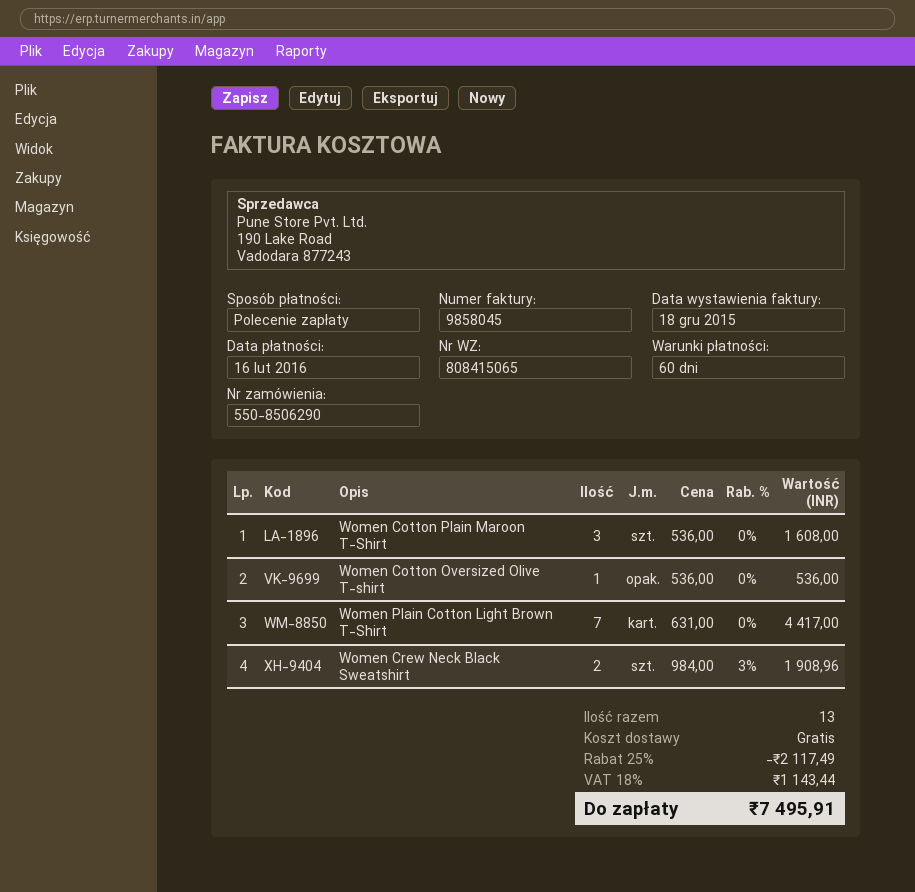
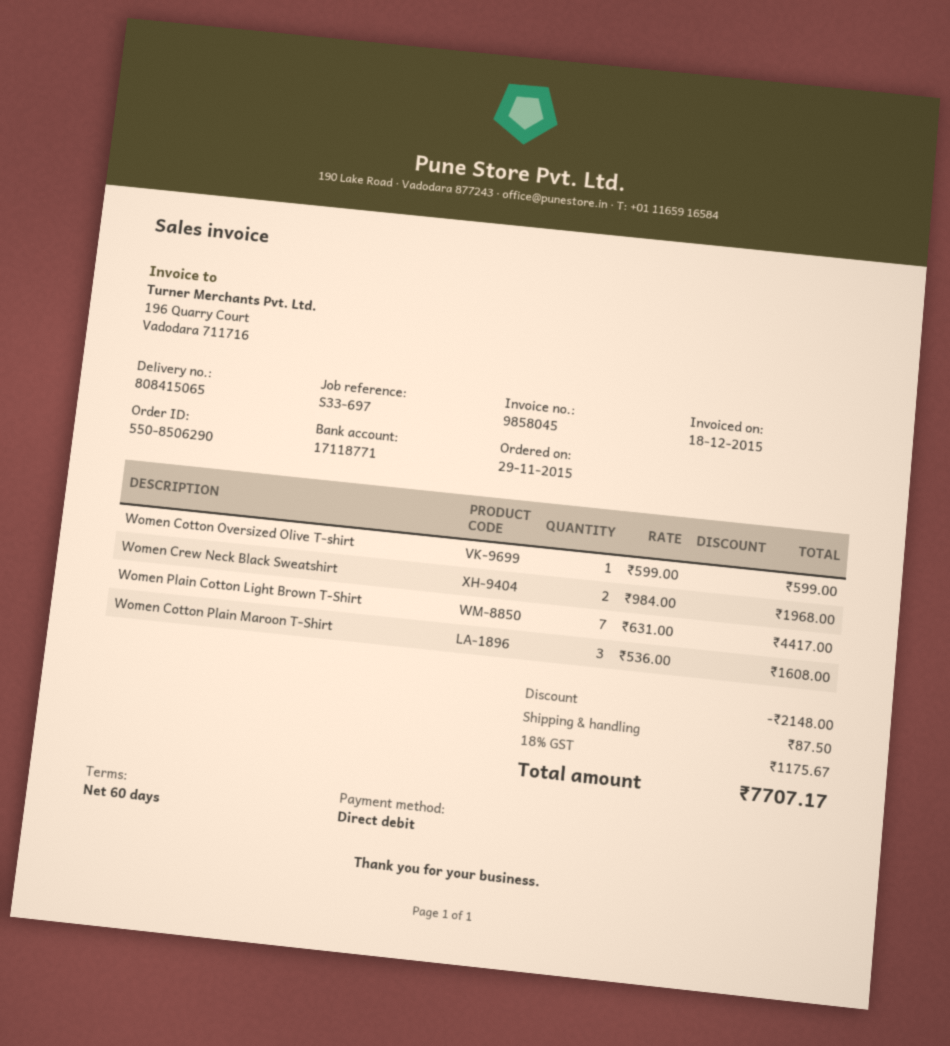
Women Cotton Oversized Olive T-shirt: 1 x 536.00 = 536.00 -> 1 x 599.00 = 599.00
Women Crew Neck Black Sweatshirt: 2 x 984.00 - 3% = 1908.96 -> 2 x 984.00 = 1968.00
discount: 2117.49 -> 2148.00
shipping: 0.00 -> 87.50
tax: 18% = 1143.44 -> 18% = 1175.67
total: 7495.91 -> 7707.17

